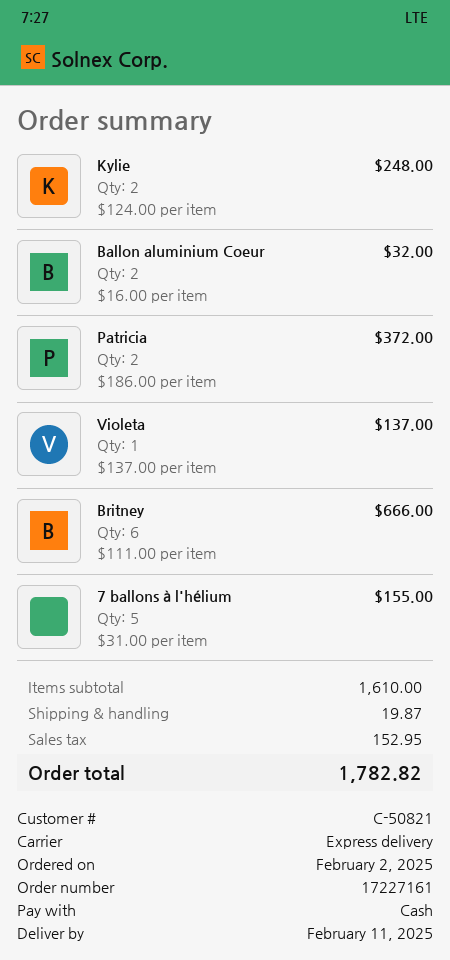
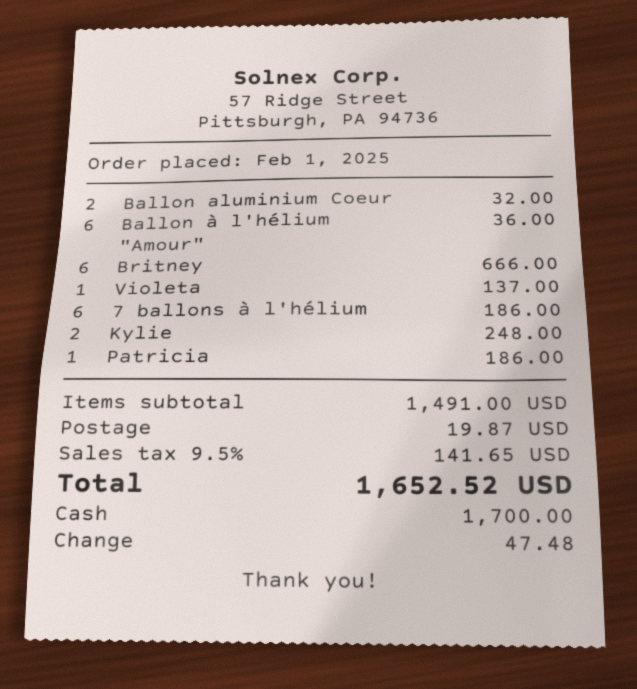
order date: 2025-02-02 -> 2025-02-01
Patricia: 2 for 372.00 -> 1 for 186.00
7 ballons à l'hélium: 5 for 155.00 -> 6 for 186.00
Ballon à l'hélium "Amour": none -> 6 for 36.00
subtotal: 1610.00 -> 1491.00
tax: 152.95 -> 141.65
total: 1782.82 -> 1652.52

